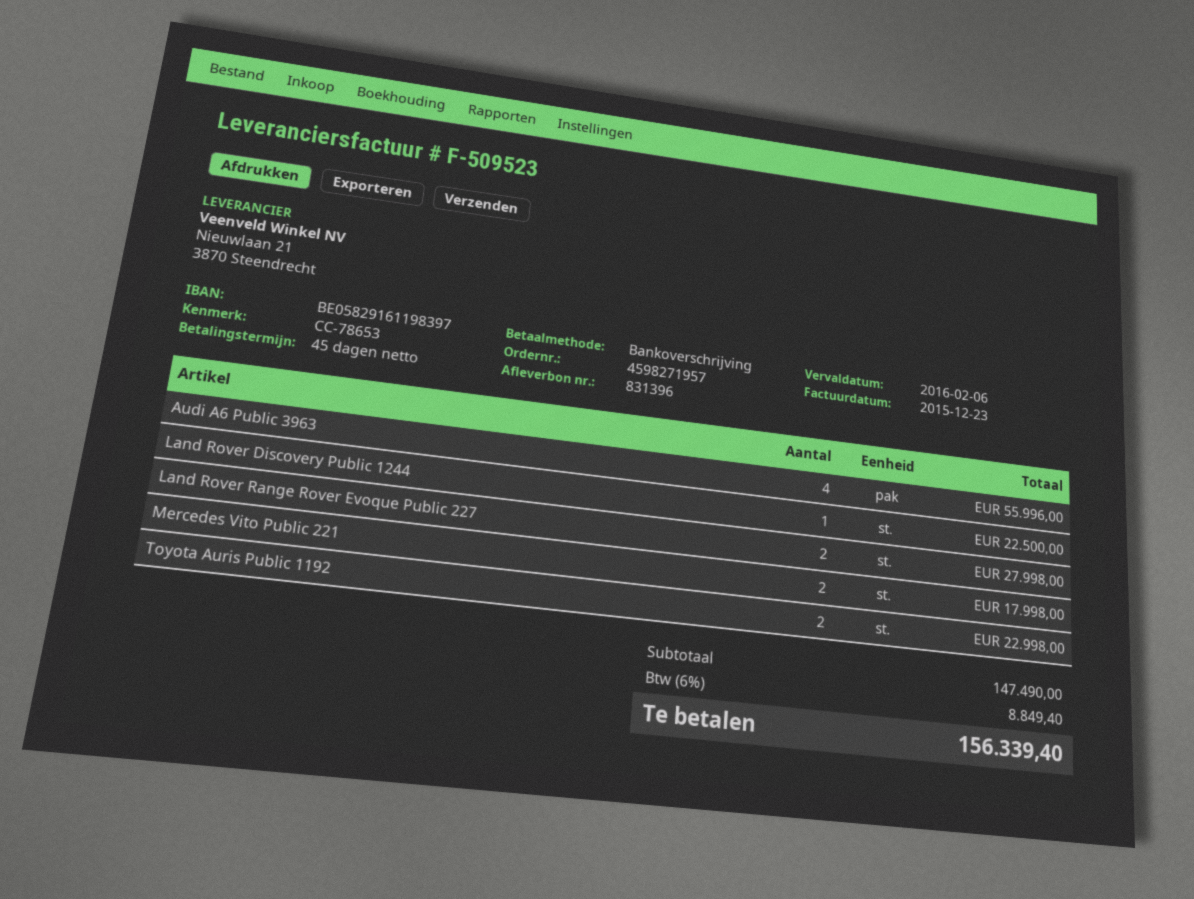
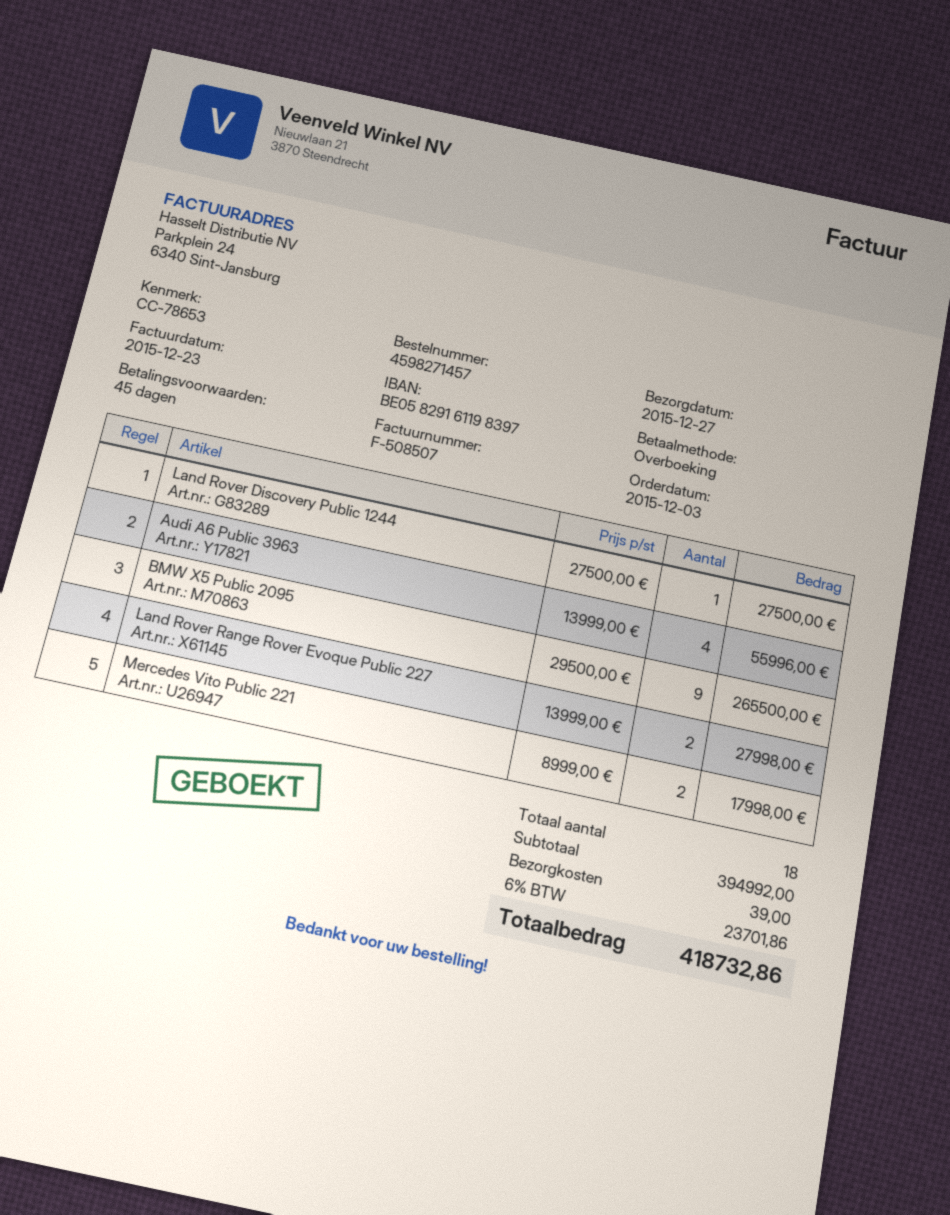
order number: 4598271957 -> 4598271457
invoice number: F-509523 -> F-508507
Land Rover Discovery Public 1244: 1 for 22500.00 -> 1 for 27500.00
Toyota Auris Public 1192: 2 for 22998.00 -> none
BMW X5 Public 2095: none -> 9 for 265500.00
subtotal: 147490.00 -> 394992.00
shipping: none -> 39.00
tax: 6% = 8849.40 -> 6% = 23701.86
total: 156339.40 -> 418732.86

